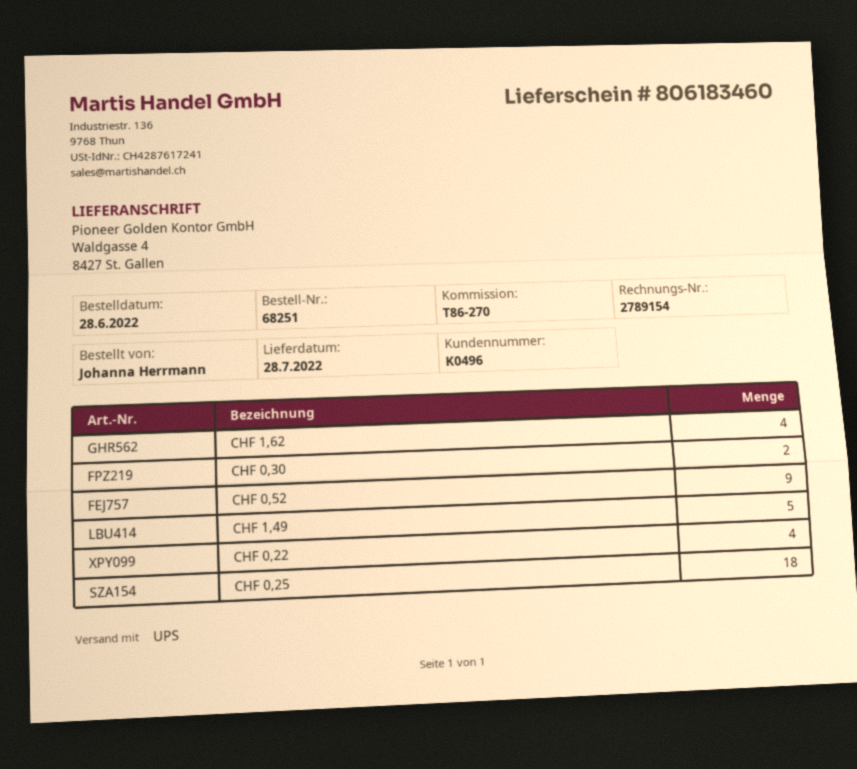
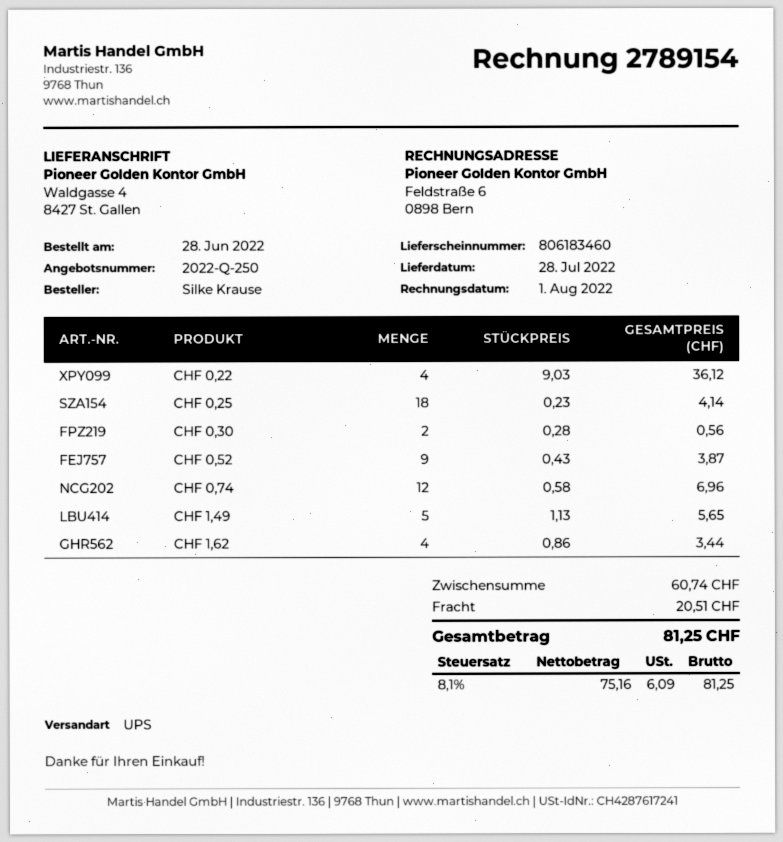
ordered by: Johanna Herrmann -> Silke Krause
CHF 0,74: none -> 12

